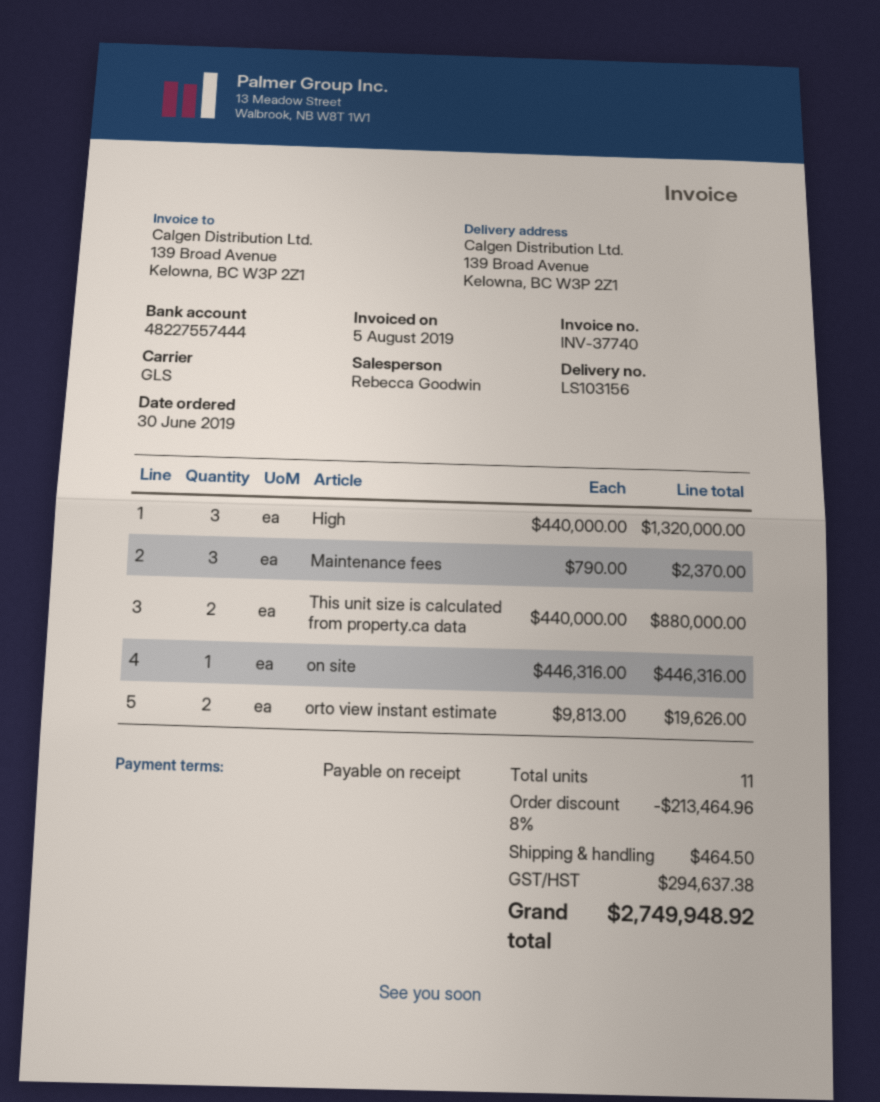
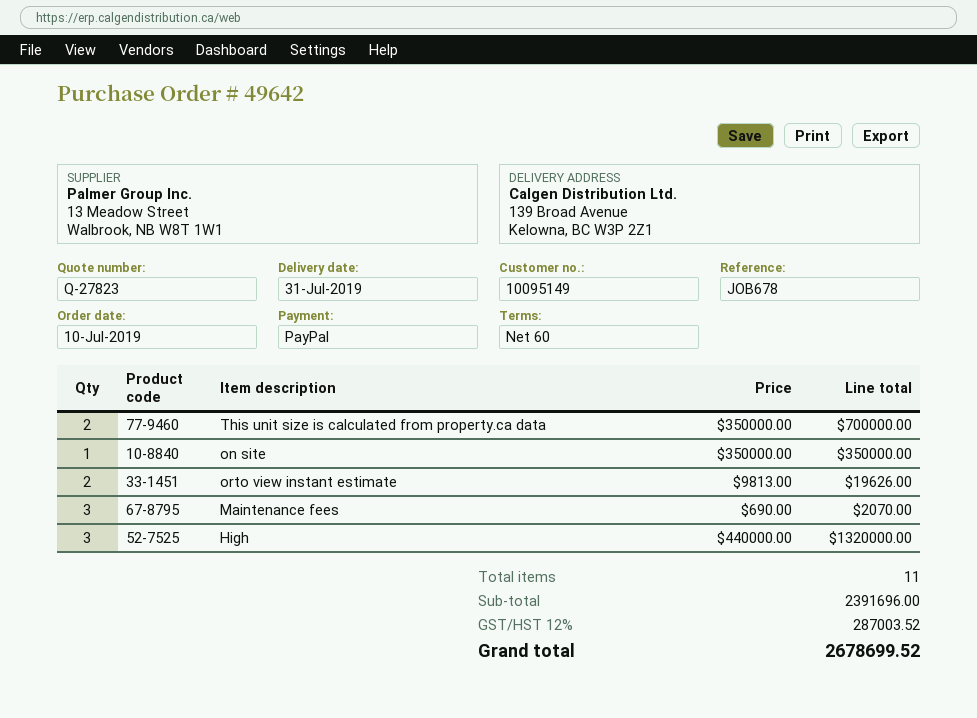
order date: 2019-06-30 -> 2019-07-10
payment terms: on receipt -> 60 days
Maintenance fees: 3 x 790.00 = 2370.00 -> 3 x 690.00 = 2070.00
This unit size is calculated from property.ca data: 2 x 440000.00 = 880000.00 -> 2 x 350000.00 = 700000.00
on site: 1 x 446316.00 = 446316.00 -> 1 x 350000.00 = 350000.00
discount: 8% = 213464.96 -> none
shipping: 464.50 -> none
tax: 294637.38 -> 287003.52
total: 2749948.92 -> 2678699.52

